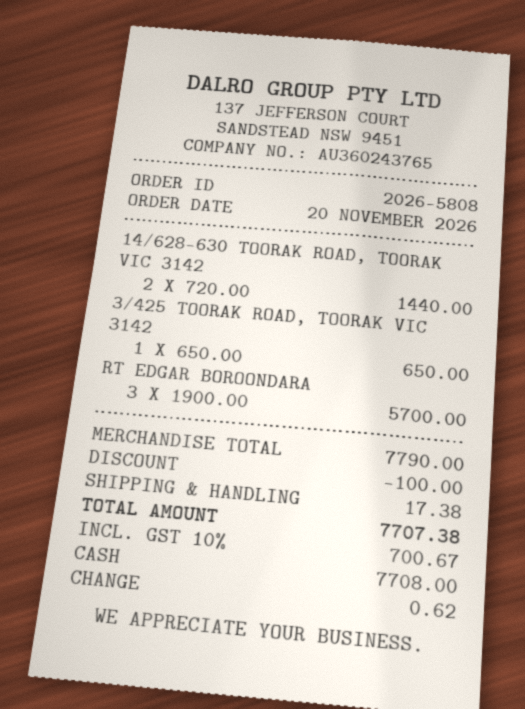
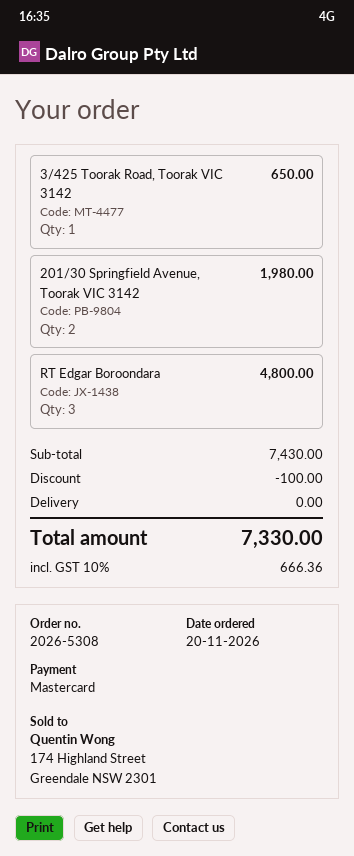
order number: 2026-5808 -> 2026-5308
payment method: cash -> Mastercard
14/628-630 TOORAK ROAD, TOORAK VIC 3142: 2 for 1440.00 -> none
RT EDGAR BOROONDARA: 3 for 5700.00 -> 3 for 4800.00
201/30 Springfield Avenue, Toorak VIC 3142: none -> 2 for 1980.00
subtotal: 7790.00 -> 7430.00
shipping: 17.38 -> 0.00
tax: 10% = 700.67 -> 10% = 666.36
total: 7707.38 -> 7330.00

